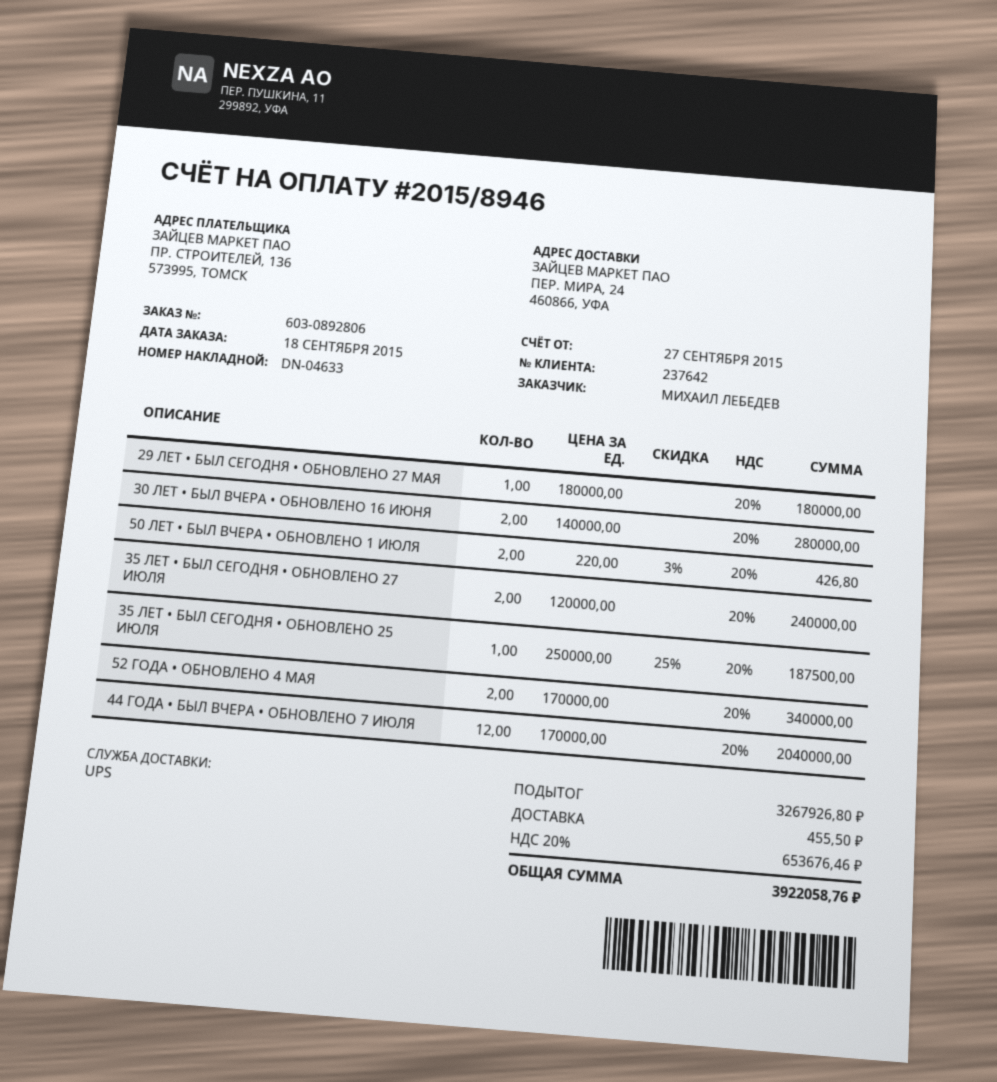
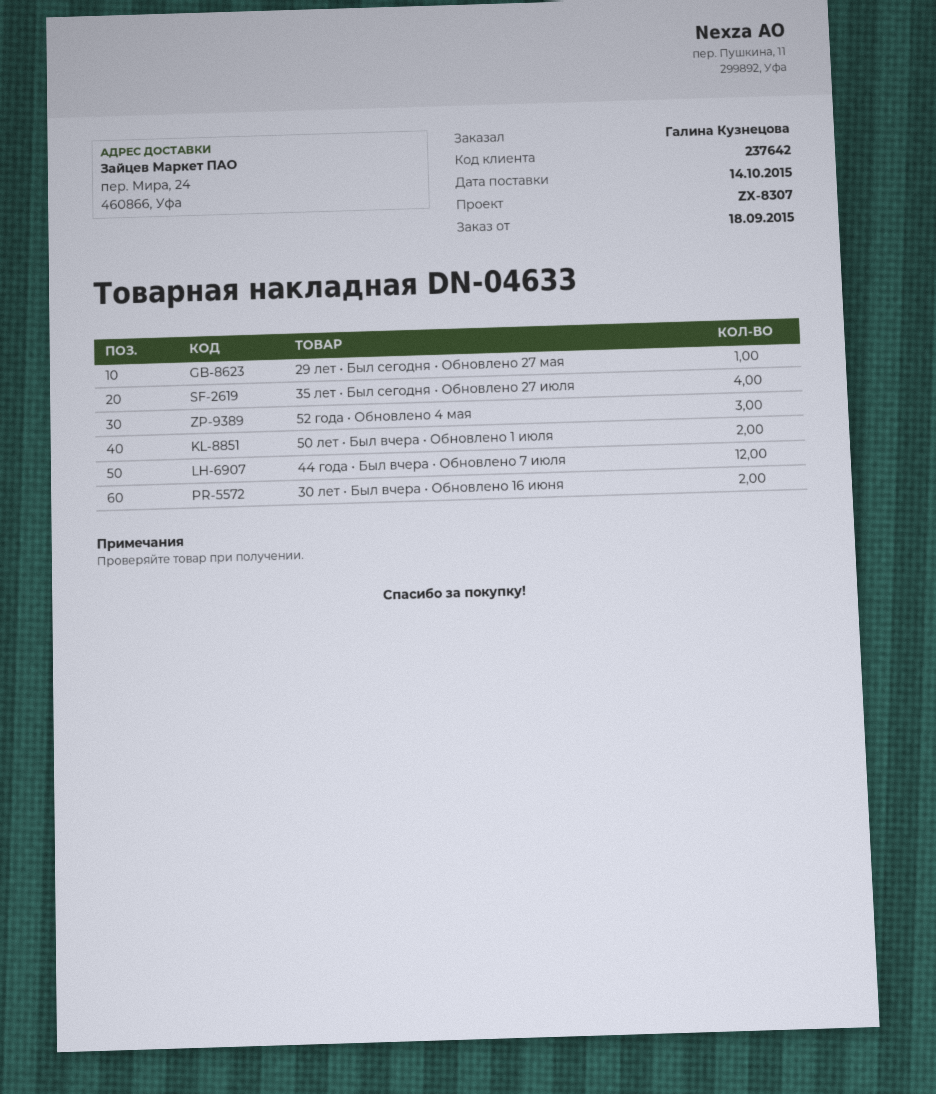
ordered by: МИХАИЛ ЛЕБЕДЕВ -> Галина Кузнецова
35 ЛЕТ • БЫЛ СЕГОДНЯ • ОБНОВЛЕНО 27 ИЮЛЯ: 2 -> 4
35 ЛЕТ • БЫЛ СЕГОДНЯ • ОБНОВЛЕНО 25 ИЮЛЯ: 1 -> none
52 ГОДА • ОБНОВЛЕНО 4 МАЯ: 2 -> 3

